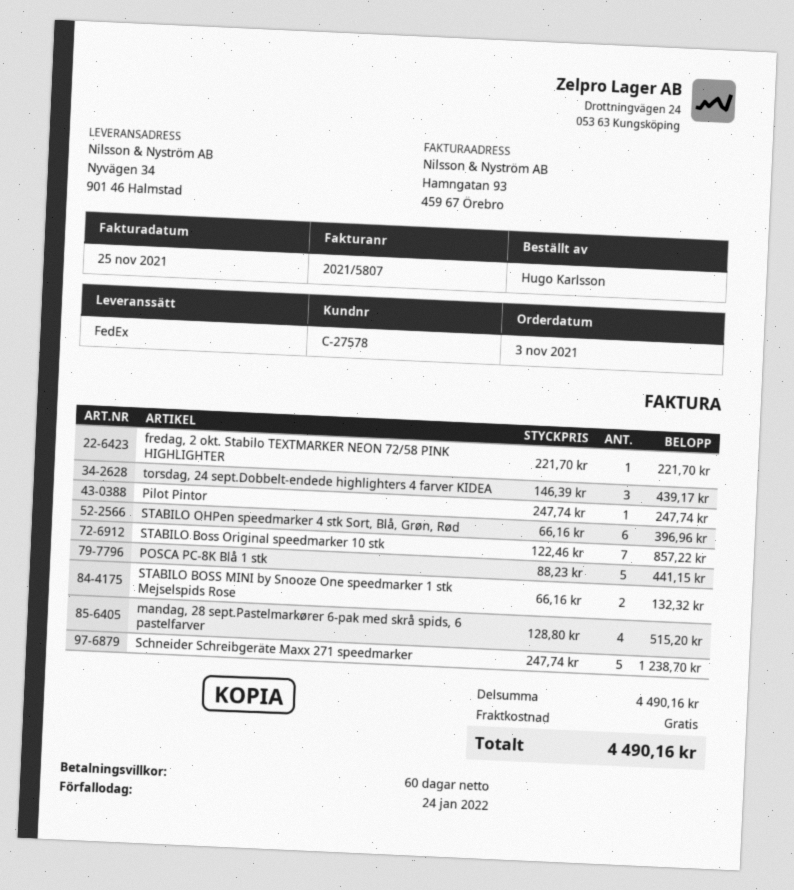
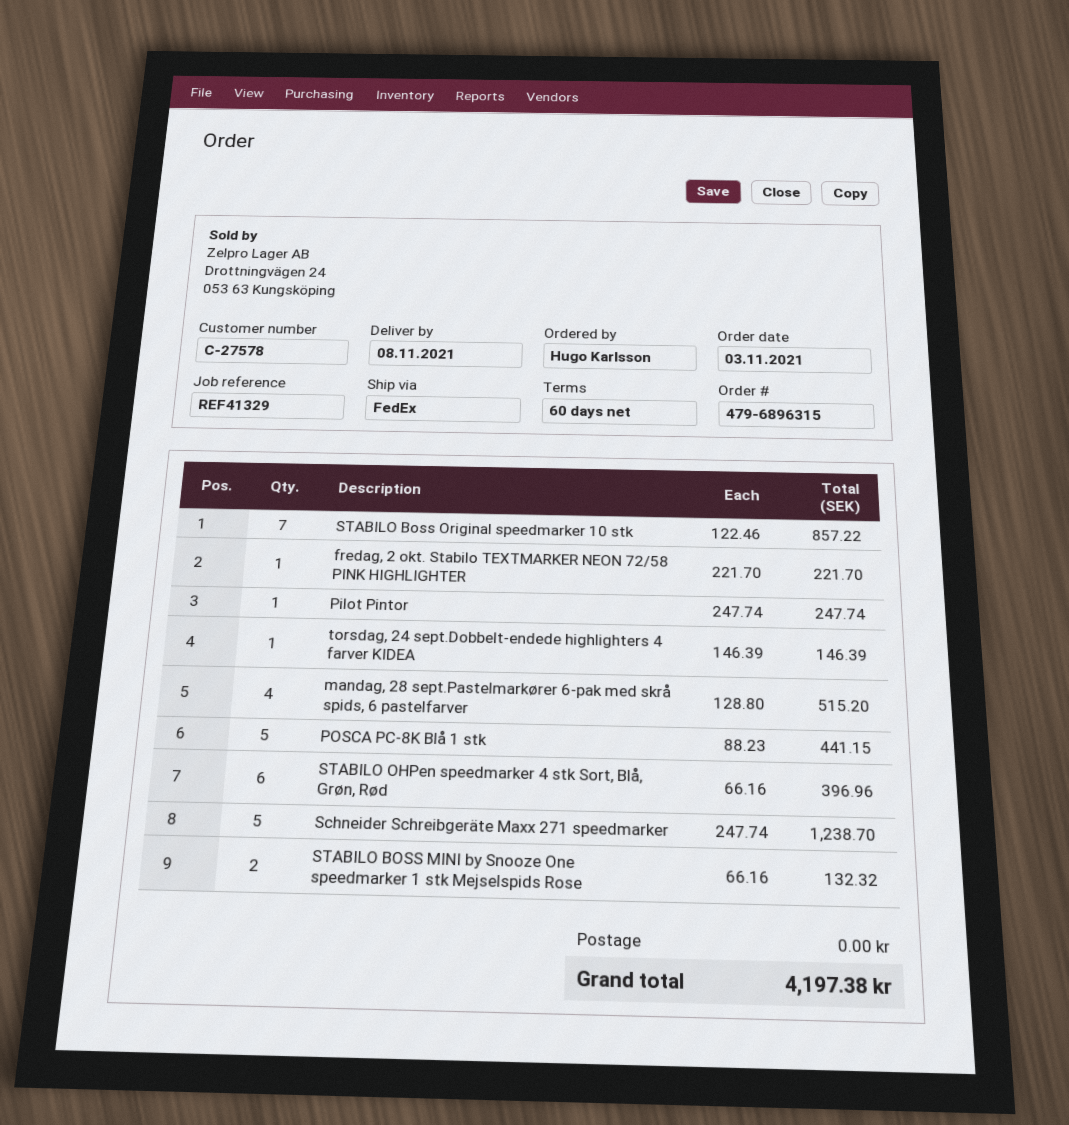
torsdag, 24 sept.Dobbelt-endede highlighters 4 farver KIDEA: 3 x 146.39 = 439.17 -> 1 x 146.39 = 146.39
total: 4490.16 -> 4197.38

